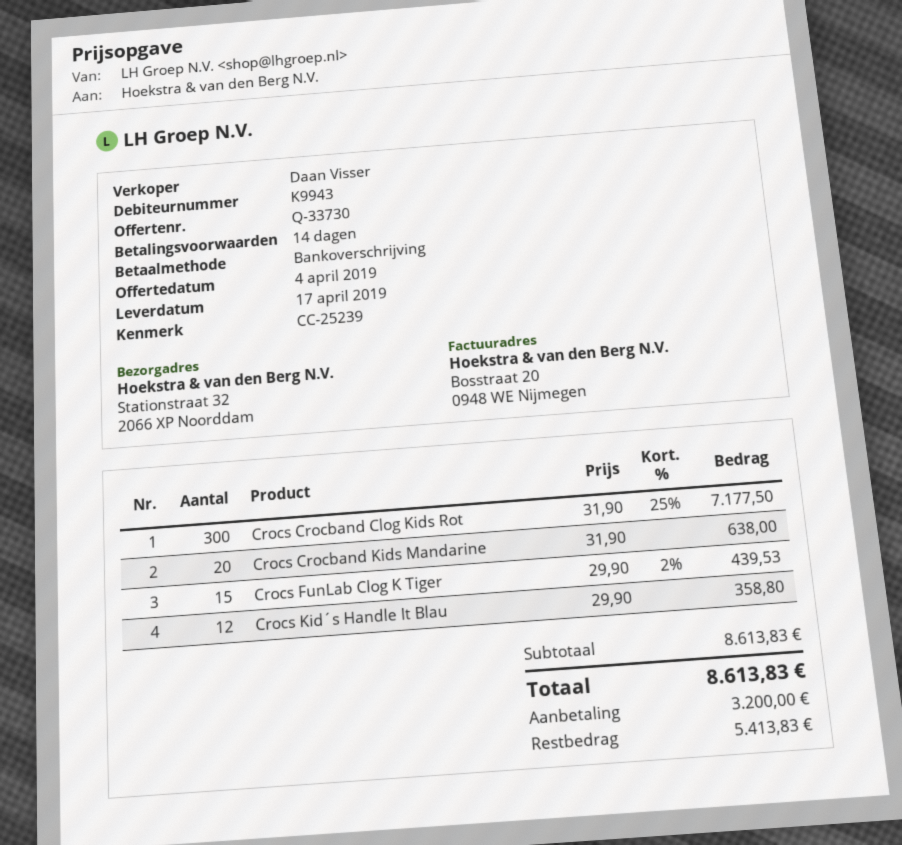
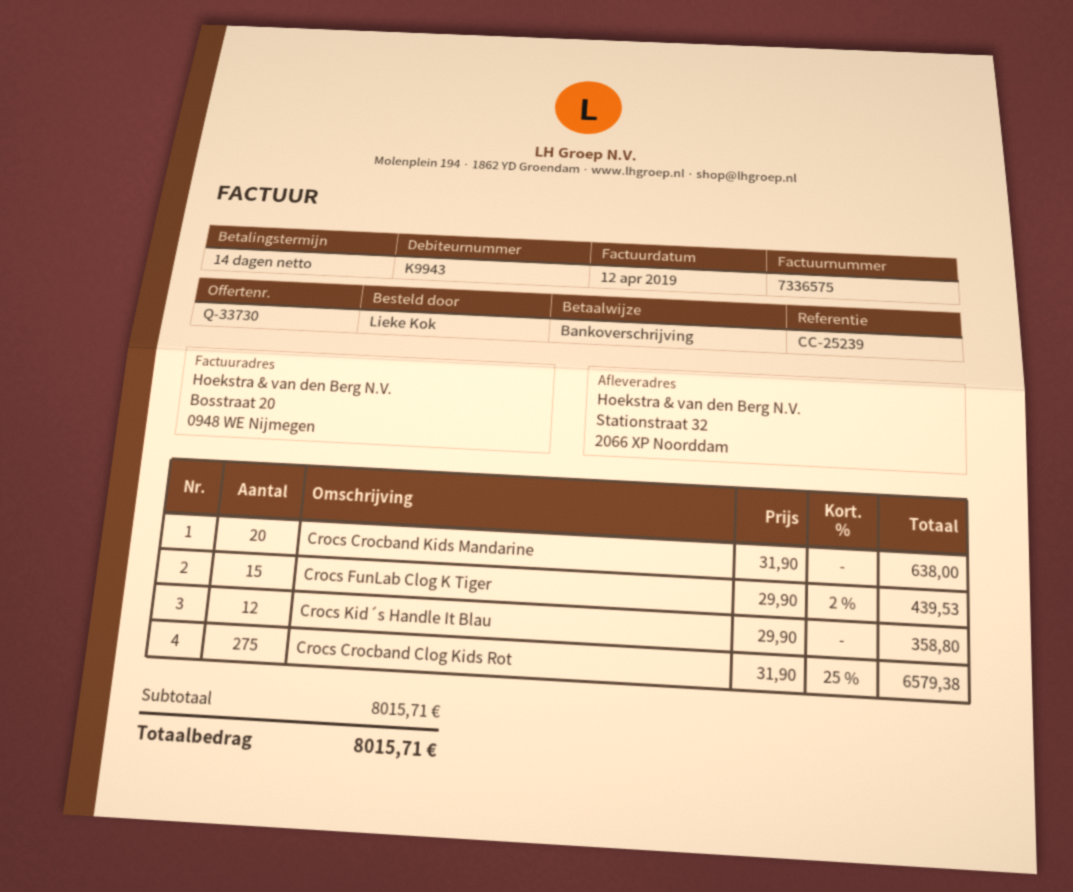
Crocs Crocband Clog Kids Rot: 300 x 31.90 - 25% = 7177.50 -> 275 x 31.90 - 25% = 6579.38
subtotal: 8613.83 -> 8015.71
total: 8613.83 -> 8015.71

